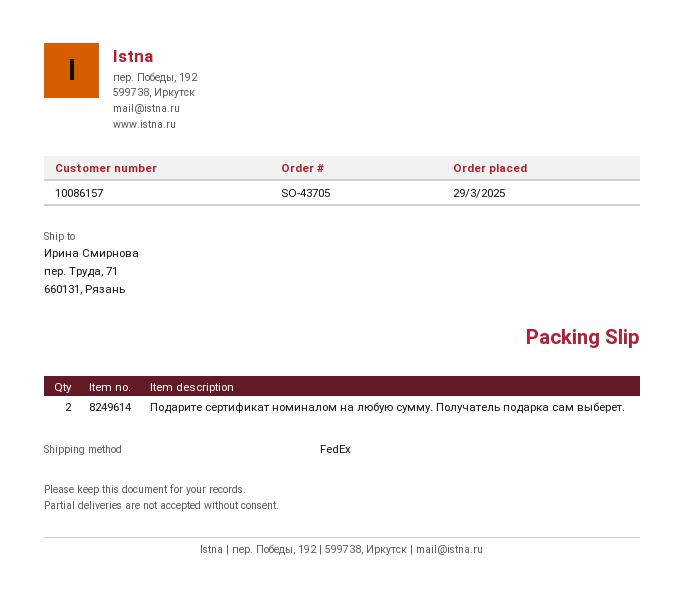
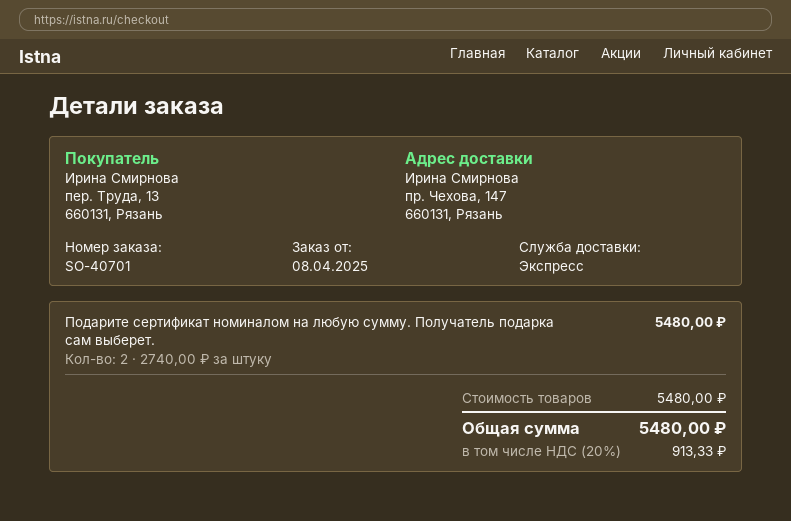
order number: SO-43705 -> SO-40701
order date: 2025-03-29 -> 2025-04-08
shipping method: FedEx -> express
ship to: пер. Труда, 71, 660131, Рязань -> пр. Чехова, 147, 660131, Рязань

